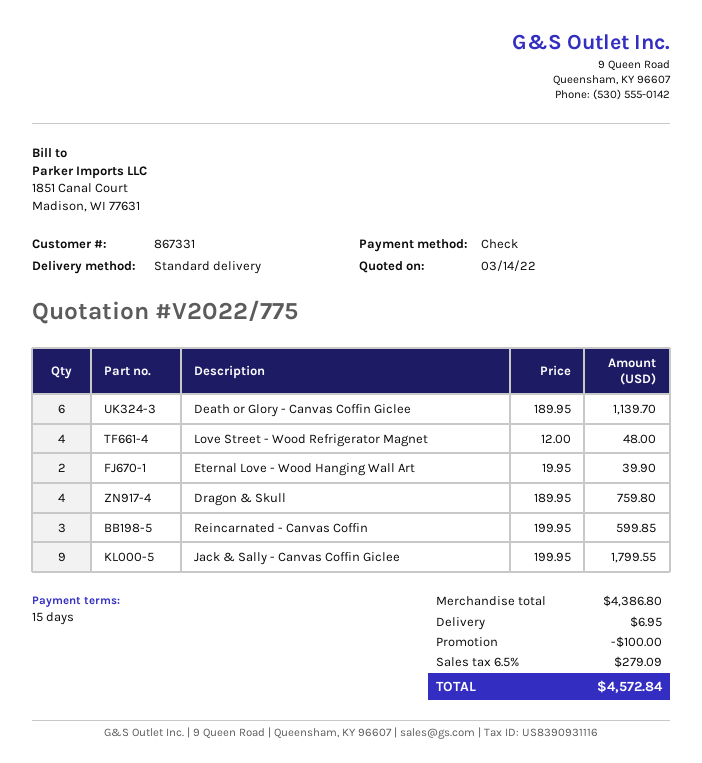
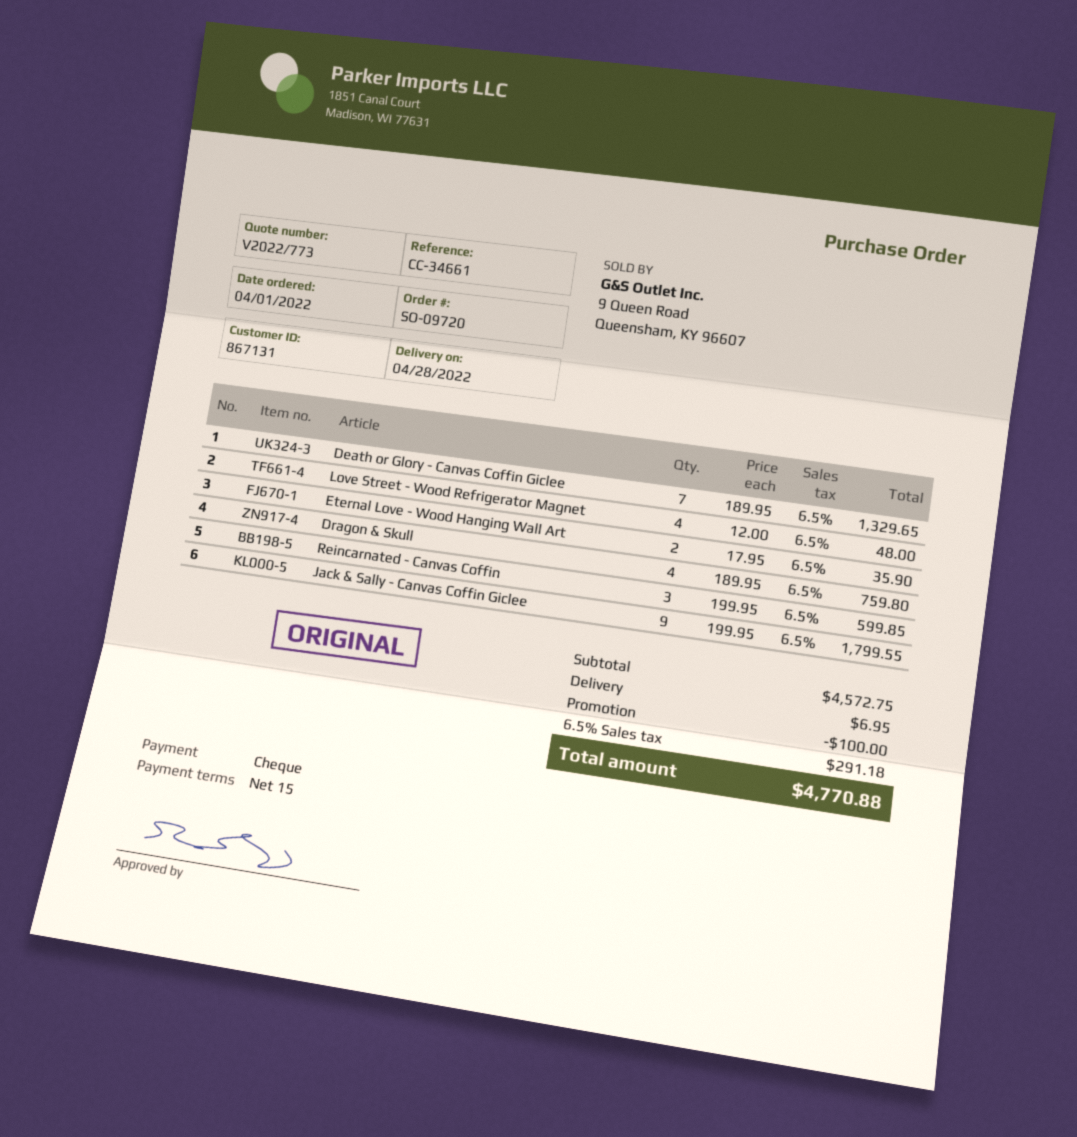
quote number: V2022/775 -> V2022/773
customer number: 867331 -> 867131
Death or Glory - Canvas Coffin Giclee: 6 x 189.95 = 1139.70 -> 7 x 189.95 = 1329.65
Eternal Love - Wood Hanging Wall Art: 2 x 19.95 = 39.90 -> 2 x 17.95 = 35.90
subtotal: 4386.80 -> 4572.75
tax: 6.5% = 279.09 -> 6.5% = 291.18
total: 4572.84 -> 4770.88

